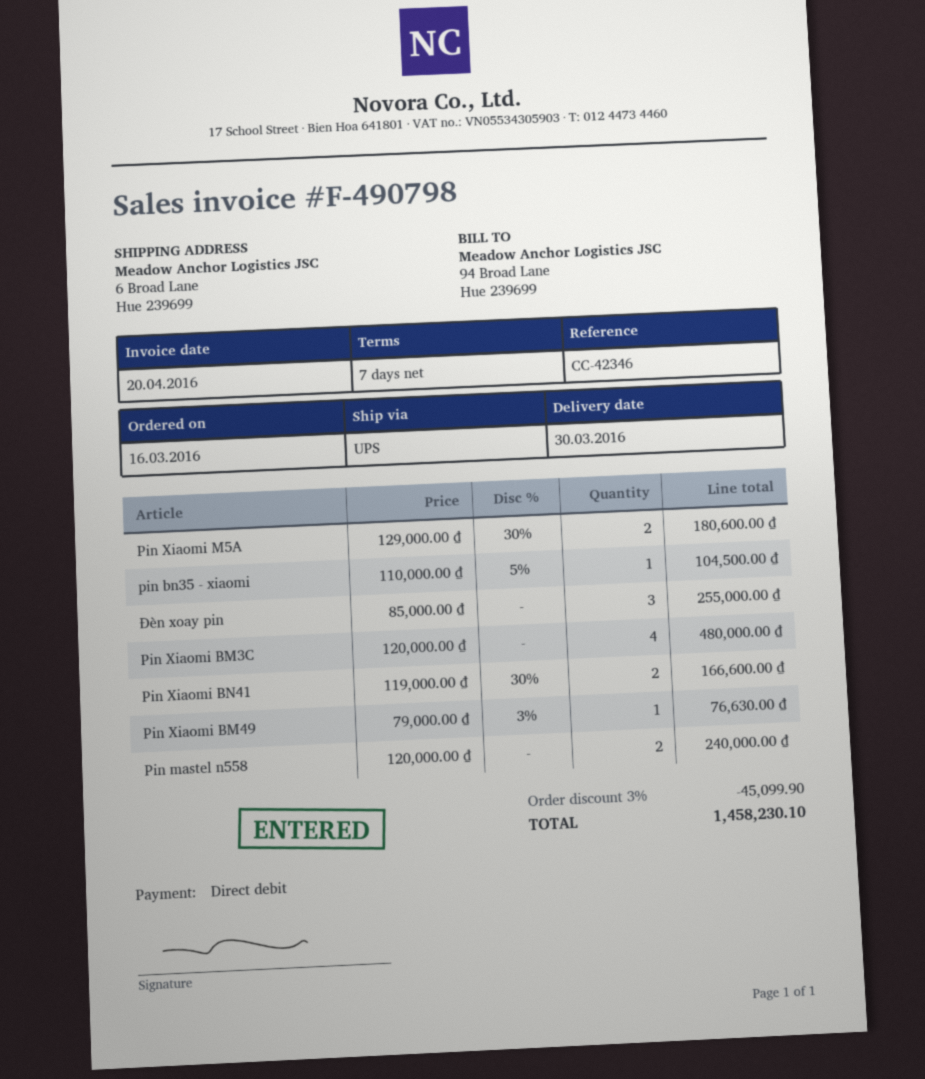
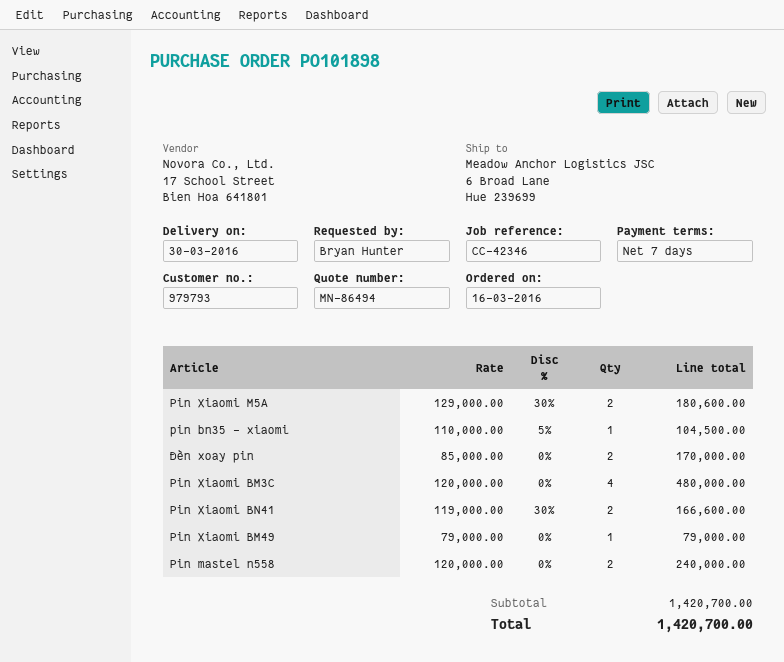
Đèn xoay pin: 3 x 85000.00 = 255000.00 -> 2 x 85000.00 = 170000.00
Pin Xiaomi BM49: 1 x 79000.00 - 3% = 76630.00 -> 1 x 79000.00 = 79000.00
discount: 3% = 45099.90 -> none
total: 1458230.10 -> 1420700.00

